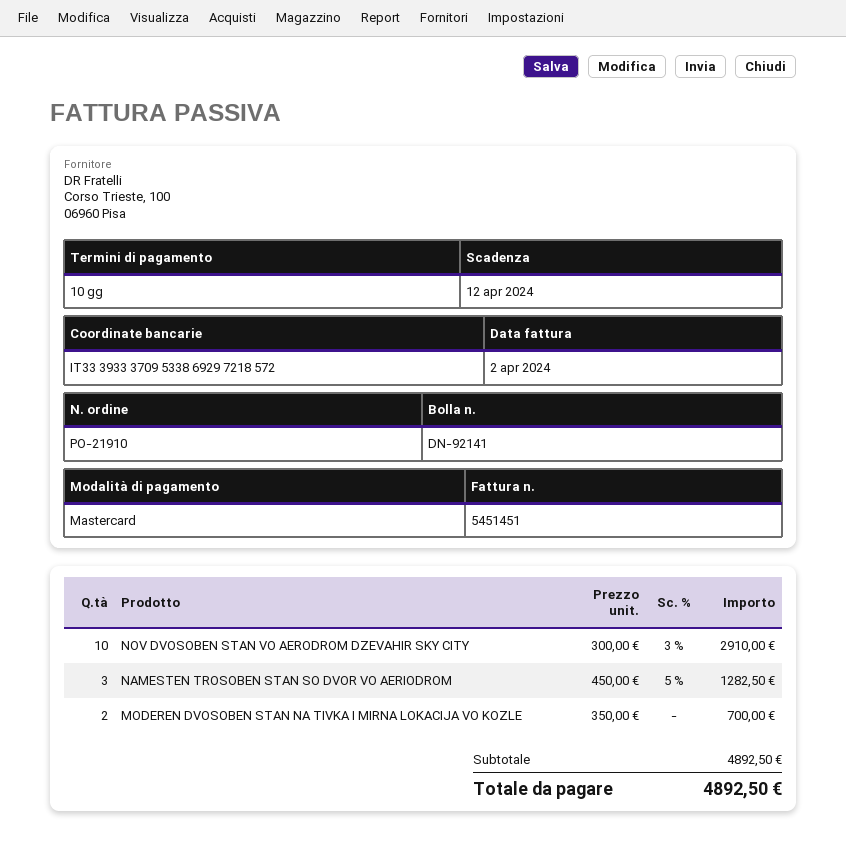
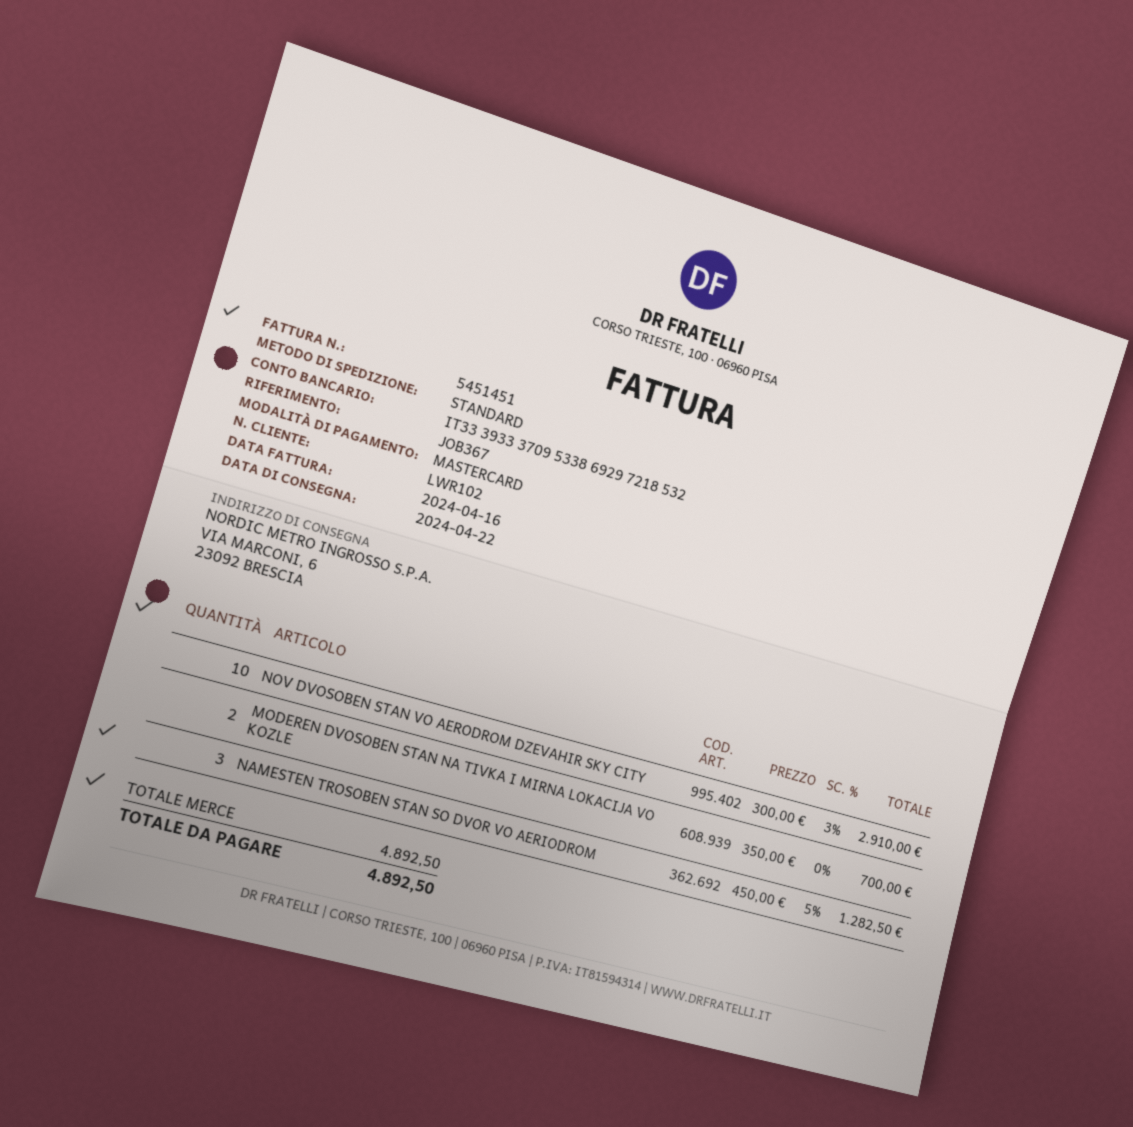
invoice date: 2024-04-02 -> 2024-04-16
bank account: IT3339333709533869297218572 -> IT3339333709533869297218532

